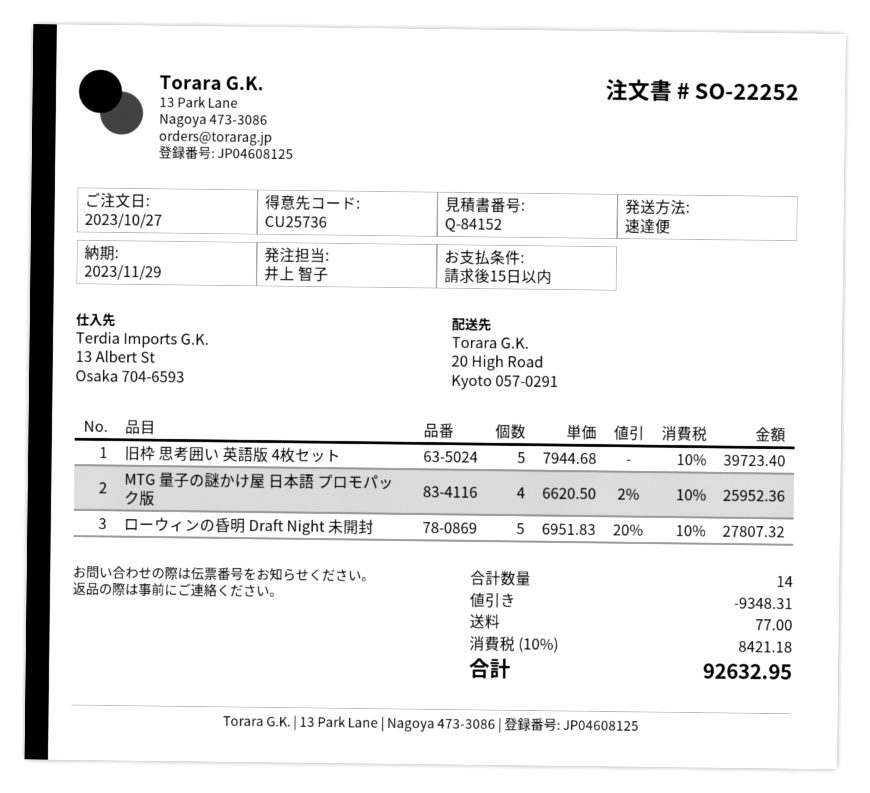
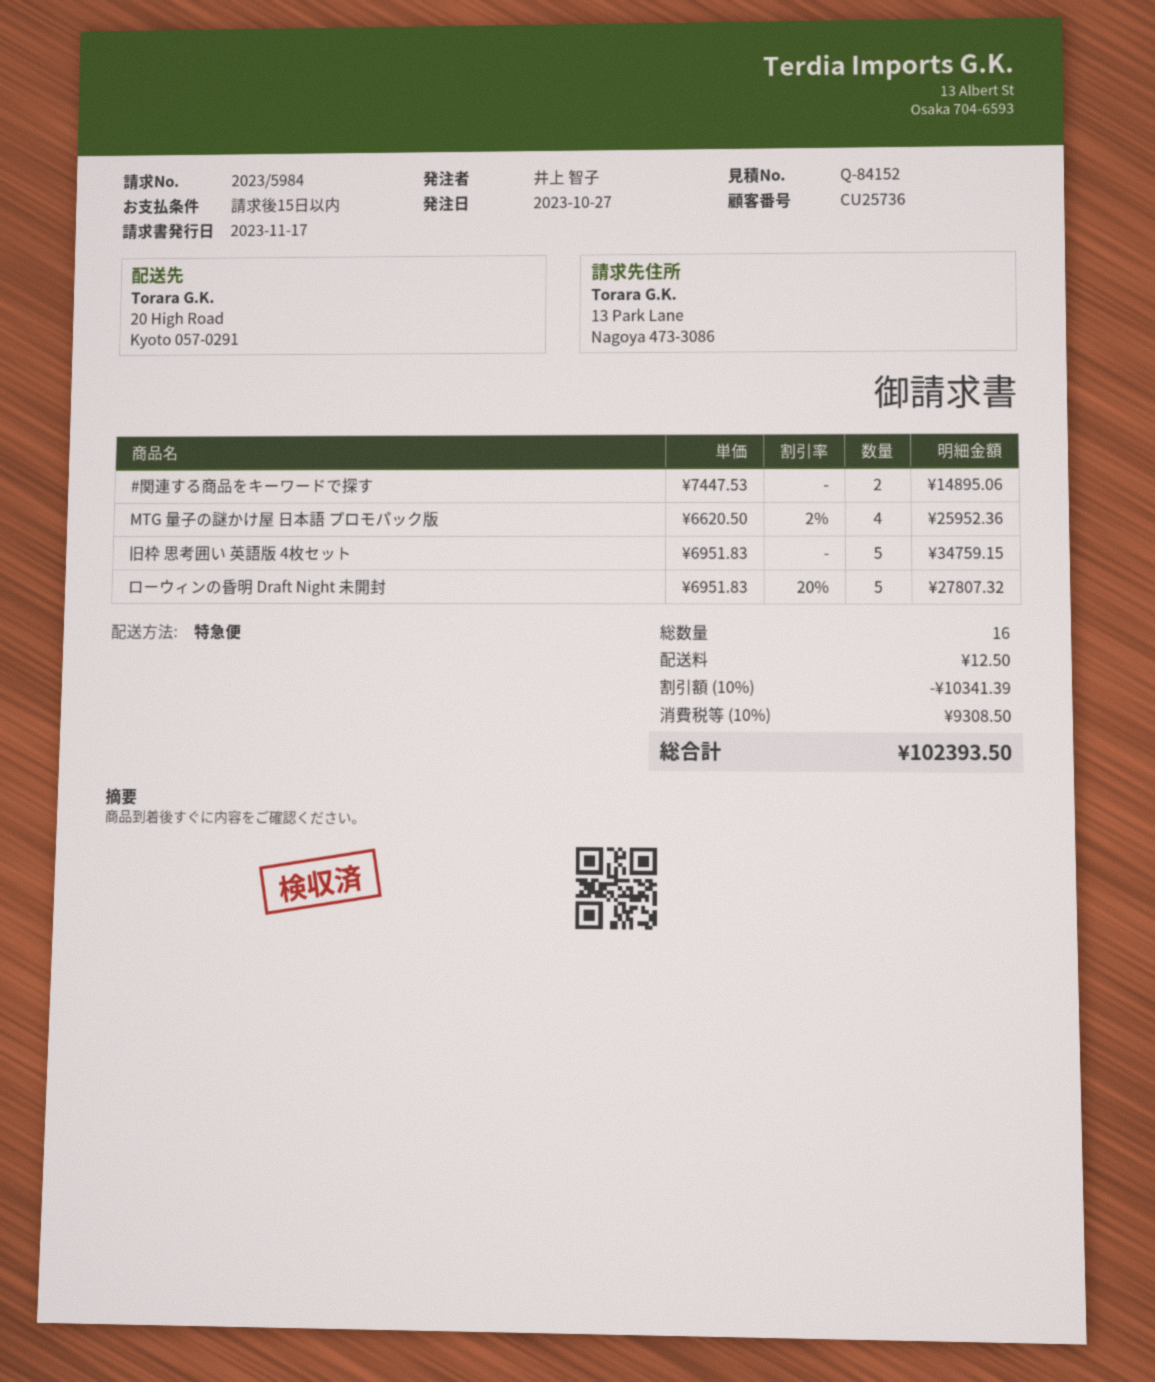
旧枠 思考囲い 英語版 4枚セット: 5 x 7944.68 = 39723.40 -> 5 x 6951.83 = 34759.15
#関連する商品をキーワードで探す: none -> 2 x 7447.53 = 14895.06
total quantity: 14 -> 16
discount: 9348.31 -> 10341.39
shipping: 77.00 -> 12.50
tax: 10% = 8421.18 -> 10% = 9308.50
total: 92632.95 -> 102393.50

